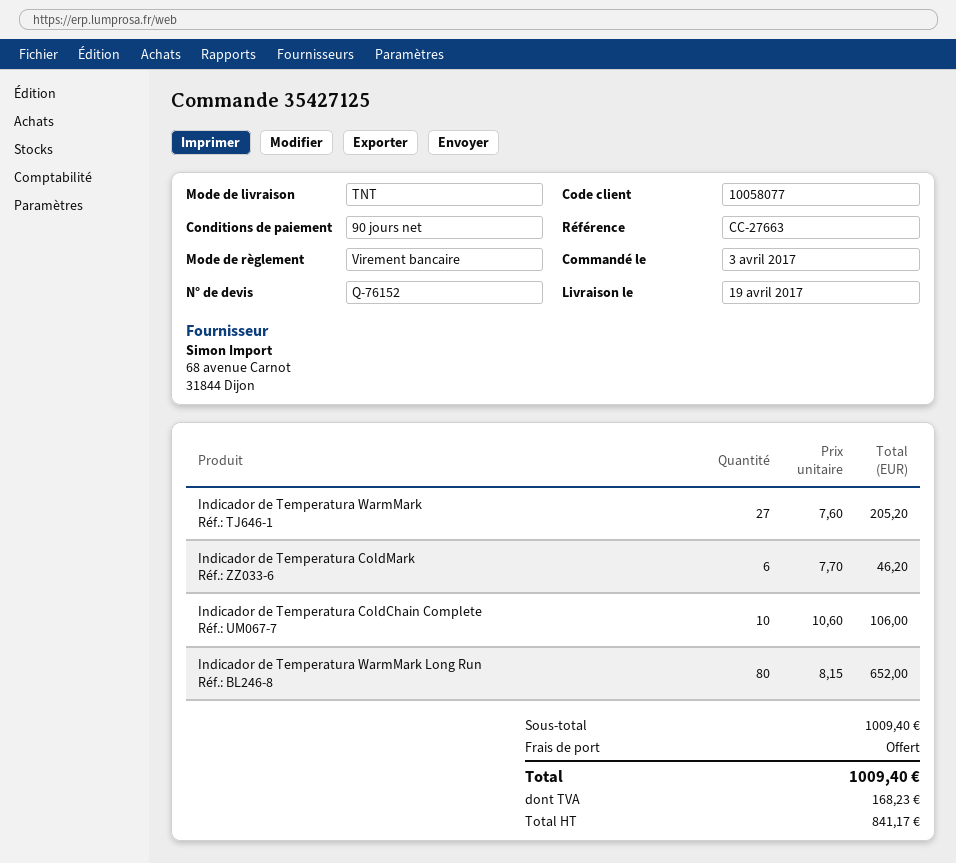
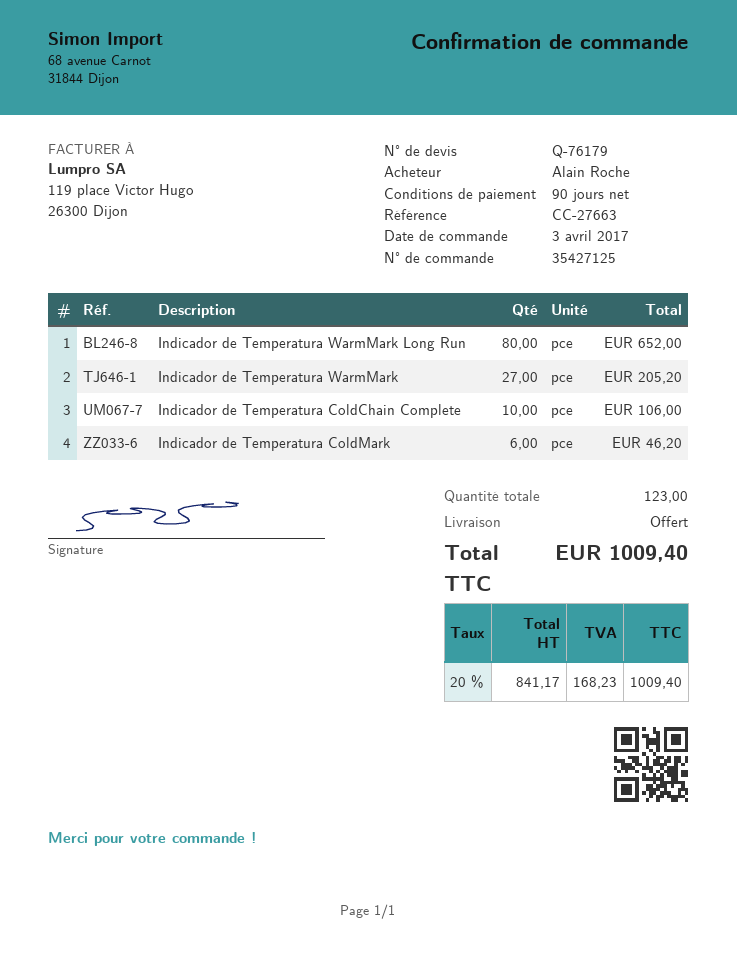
quote number: Q-76152 -> Q-76179

